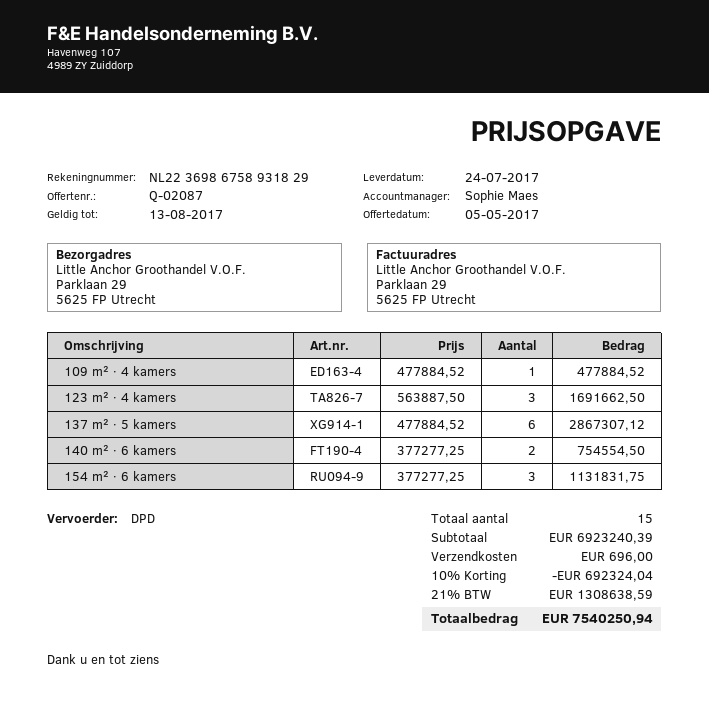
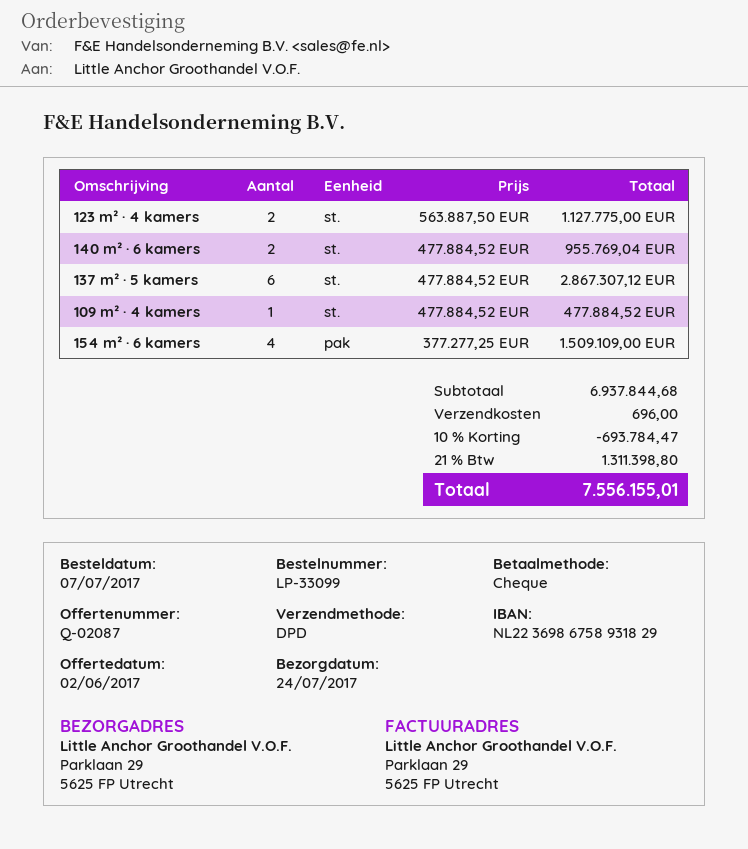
quote date: 2017-05-05 -> 2017-06-02
123 m² · 4 kamers: 3 x 563887.50 = 1691662.50 -> 2 x 563887.50 = 1127775.00
140 m² · 6 kamers: 2 x 377277.25 = 754554.50 -> 2 x 477884.52 = 955769.04
154 m² · 6 kamers: 3 x 377277.25 = 1131831.75 -> 4 x 377277.25 = 1509109.00
subtotal: 6923240.39 -> 6937844.68
discount: 10% = 692324.04 -> 10% = 693784.47
tax: 21% = 1308638.59 -> 21% = 1311398.80
total: 7540250.94 -> 7556155.01

